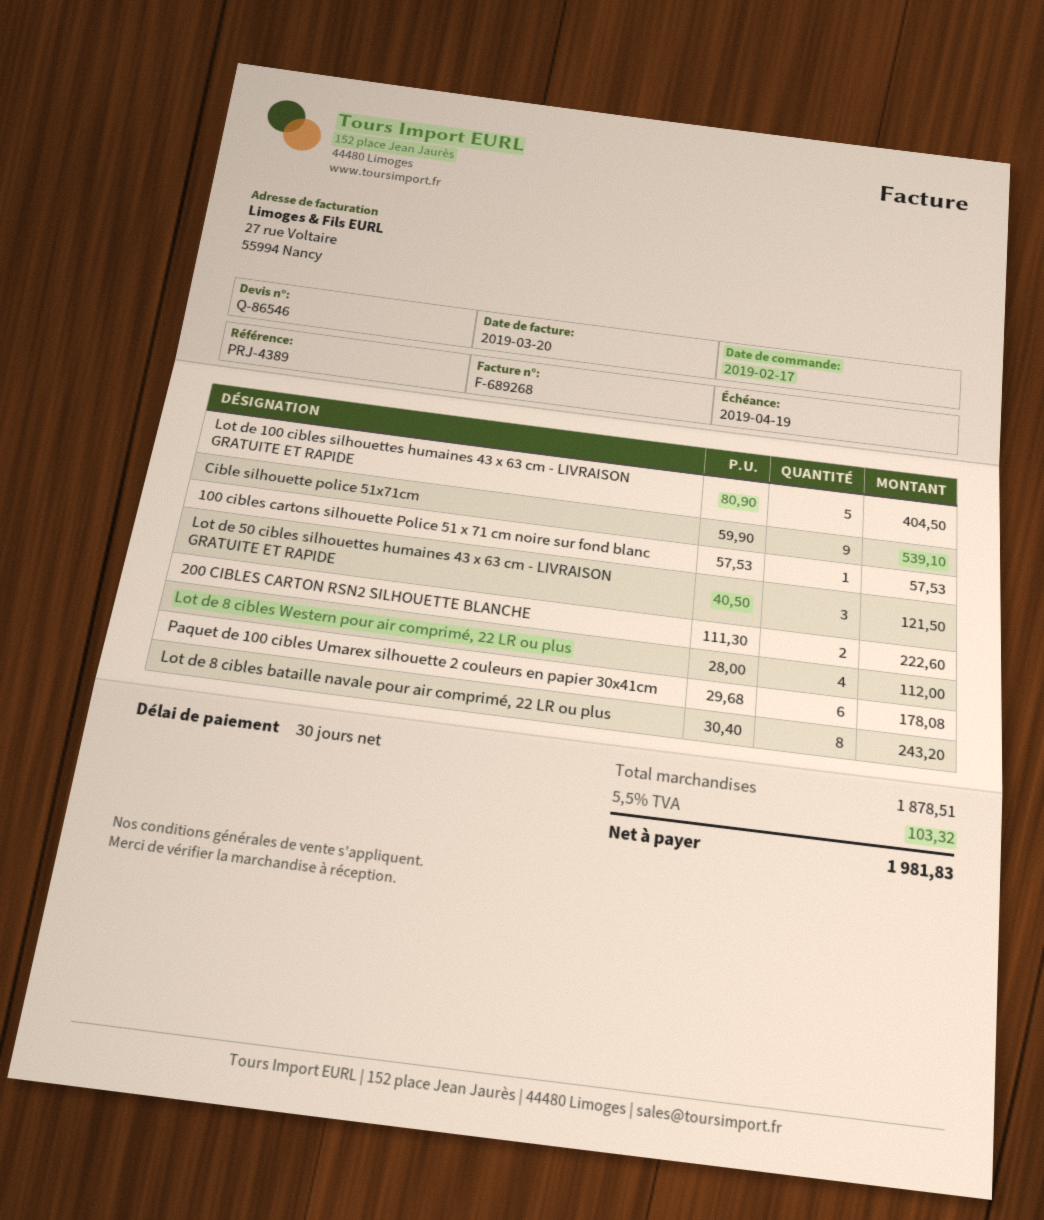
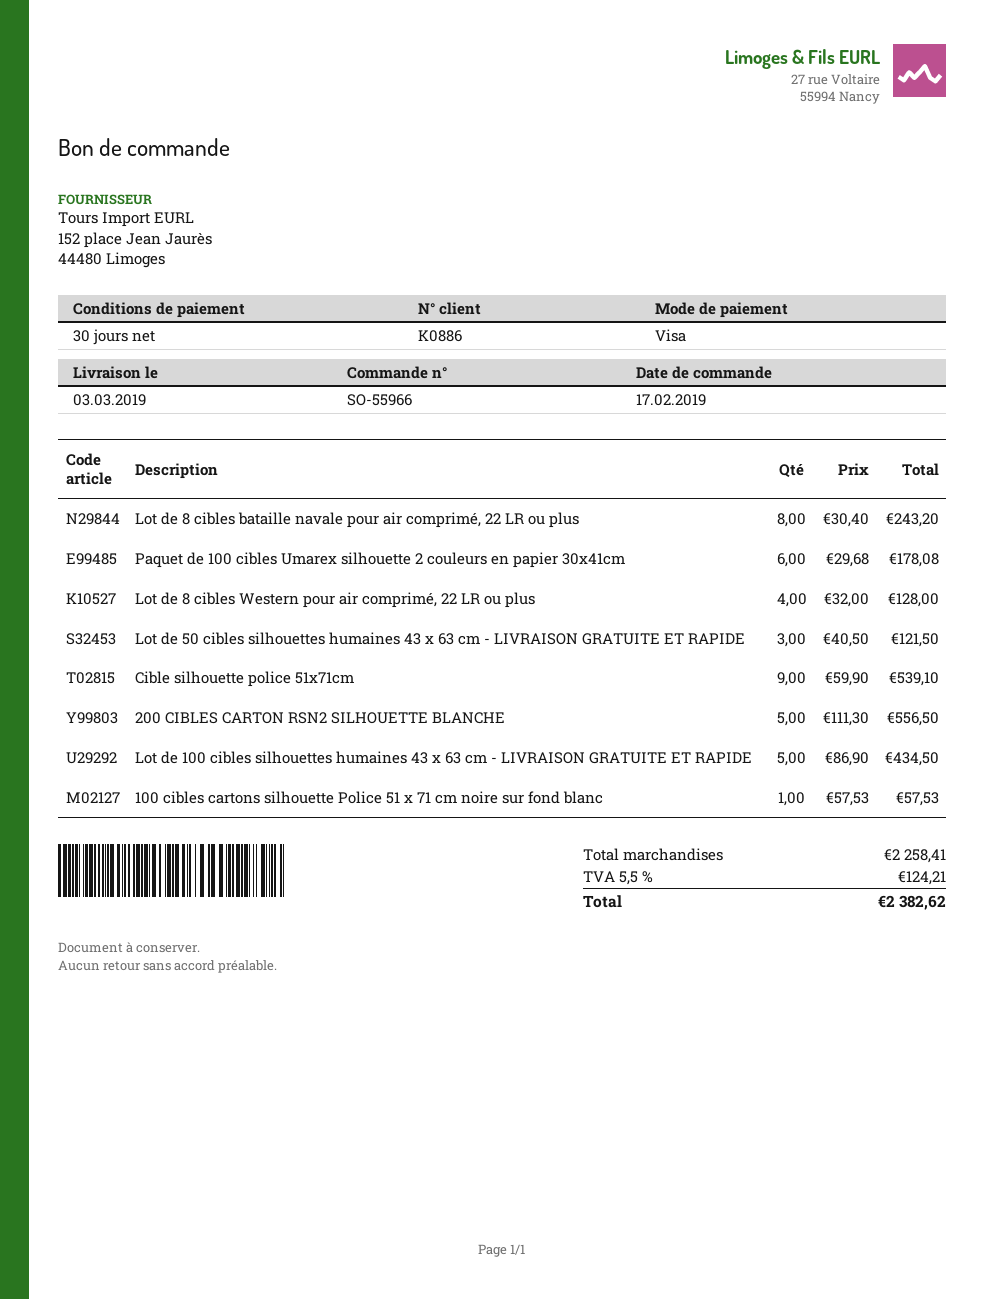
Lot de 100 cibles silhouettes humaines 43 x 63 cm - LIVRAISON GRATUITE ET RAPIDE: 5 x 80.90 = 404.50 -> 5 x 86.90 = 434.50
200 CIBLES CARTON RSN2 SILHOUETTE BLANCHE: 2 x 111.30 = 222.60 -> 5 x 111.30 = 556.50
Lot de 8 cibles Western pour air comprimé, 22 LR ou plus: 4 x 28.00 = 112.00 -> 4 x 32.00 = 128.00
subtotal: 1878.51 -> 2258.41
tax: 5.5% = 103.32 -> 5.5% = 124.21
total: 1981.83 -> 2382.62

